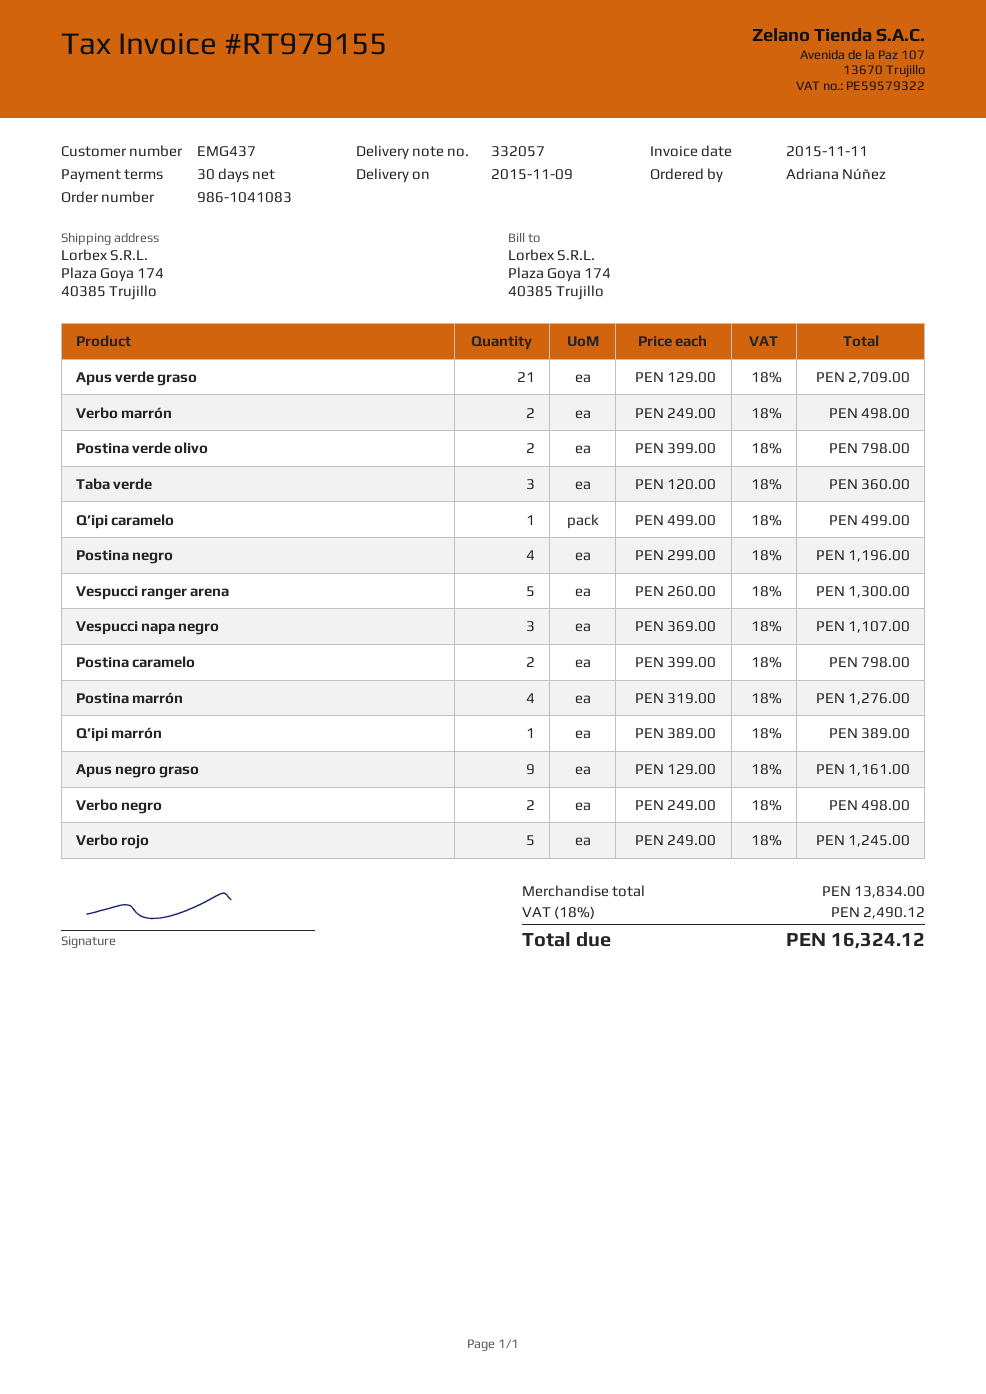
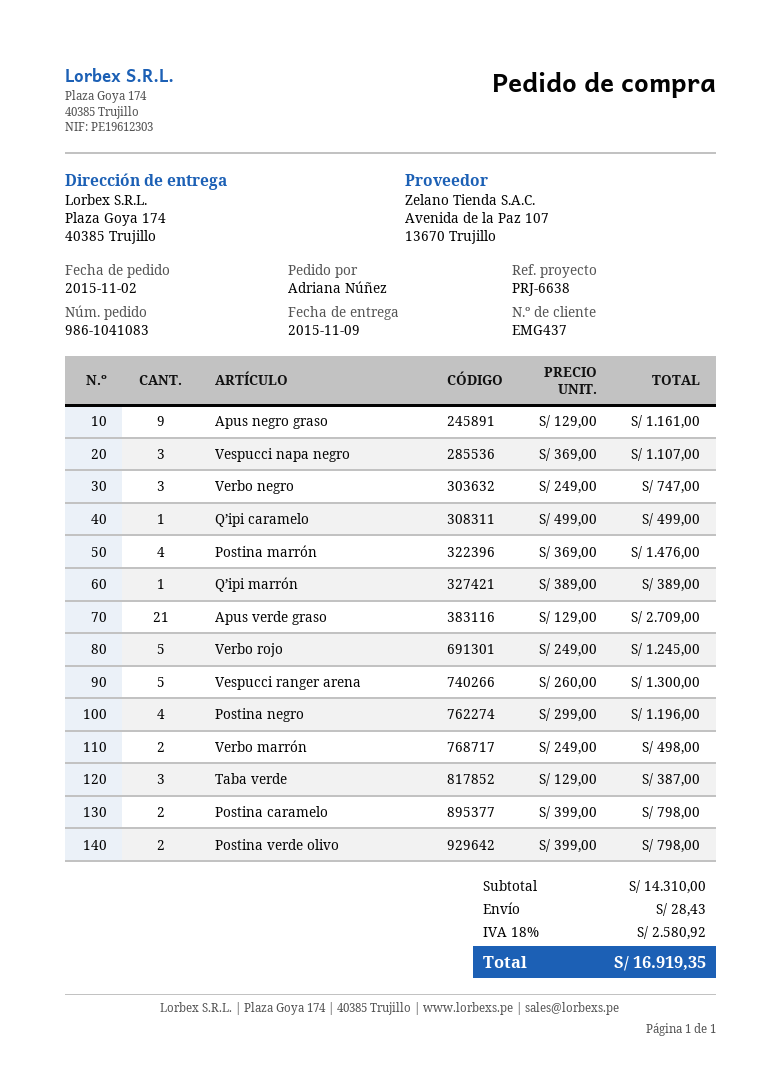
Taba verde: 3 x 120.00 = 360.00 -> 3 x 129.00 = 387.00
Postina marrón: 4 x 319.00 = 1276.00 -> 4 x 369.00 = 1476.00
Verbo negro: 2 x 249.00 = 498.00 -> 3 x 249.00 = 747.00
subtotal: 13834.00 -> 14310.00
shipping: none -> 28.43
tax: 18% = 2490.12 -> 18% = 2580.92
total: 16324.12 -> 16919.35

